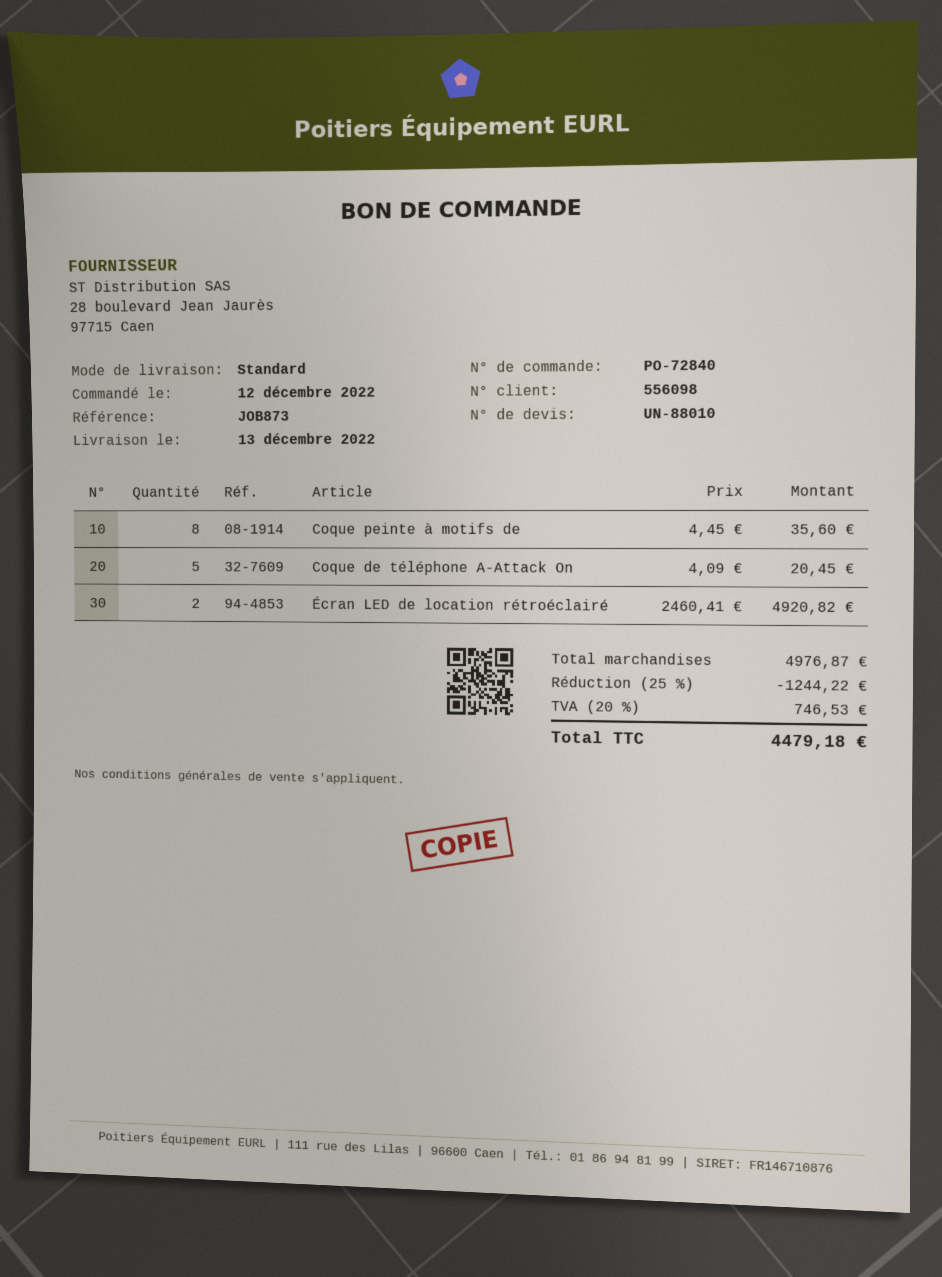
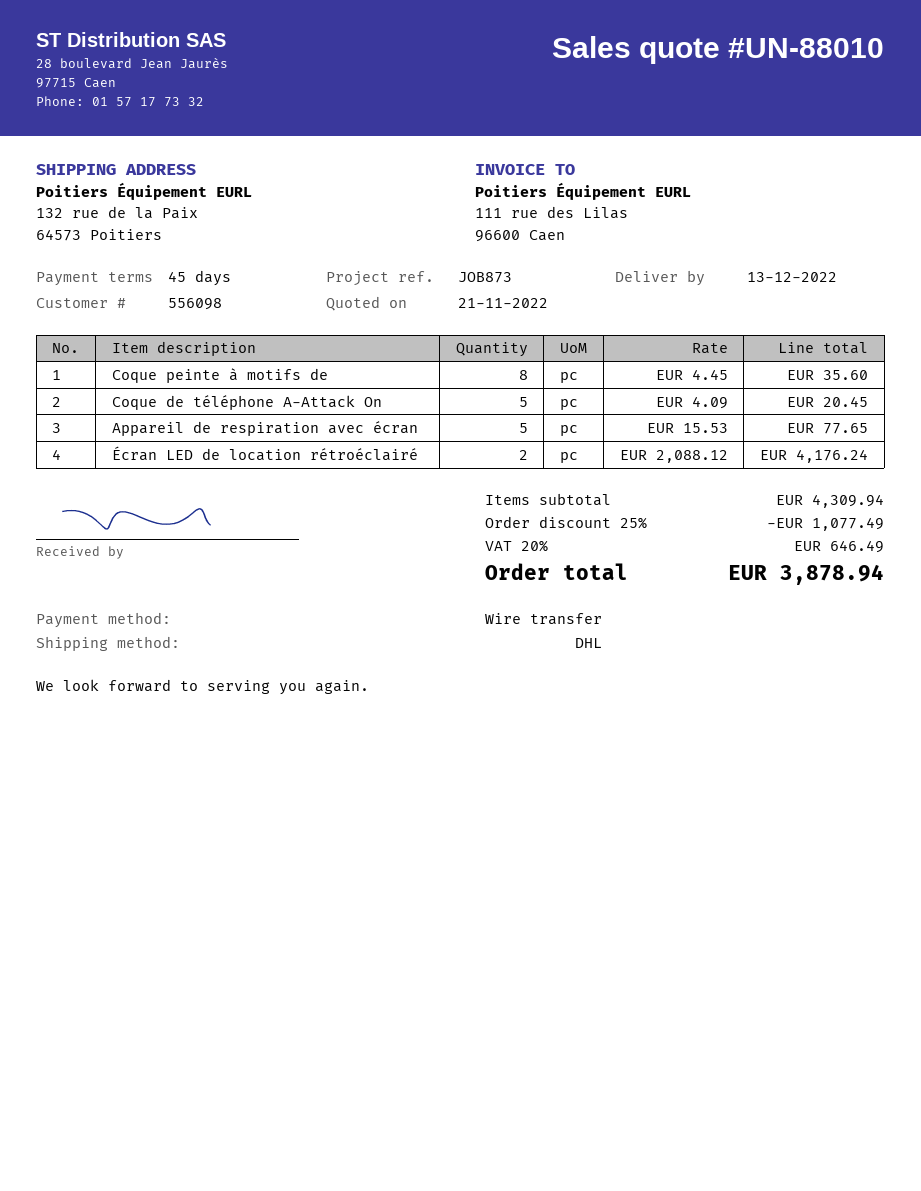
shipping method: standard -> DHL
Écran LED de location rétroéclairé: 2 x 2460.41 = 4920.82 -> 2 x 2088.12 = 4176.24
Appareil de respiration avec écran: none -> 5 x 15.53 = 77.65
subtotal: 4976.87 -> 4309.94
discount: 25% = 1244.22 -> 25% = 1077.49
tax: 20% = 746.53 -> 20% = 646.49
total: 4479.18 -> 3878.94

